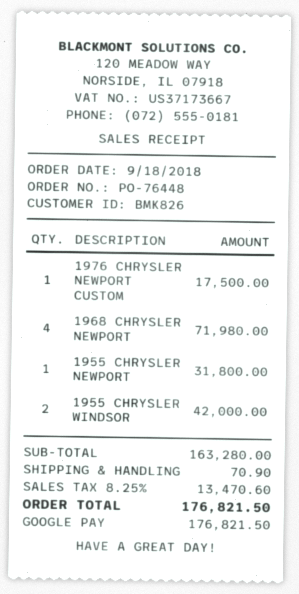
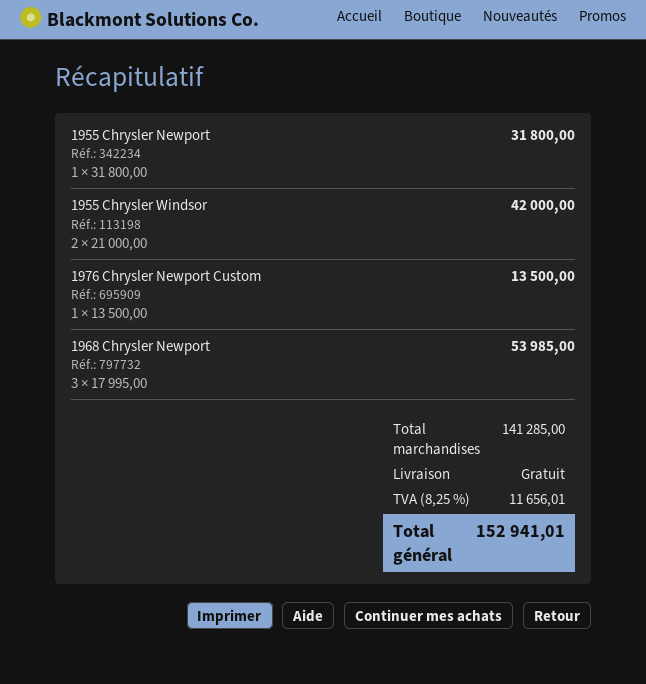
1976 CHRYSLER NEWPORT CUSTOM: 1 for 17500.00 -> 1 for 13500.00
1968 CHRYSLER NEWPORT: 4 for 71980.00 -> 3 for 53985.00
subtotal: 163280.00 -> 141285.00
shipping: 70.90 -> 0.00
tax: 8.25% = 13470.60 -> 8.25% = 11656.01
total: 176821.50 -> 152941.01

